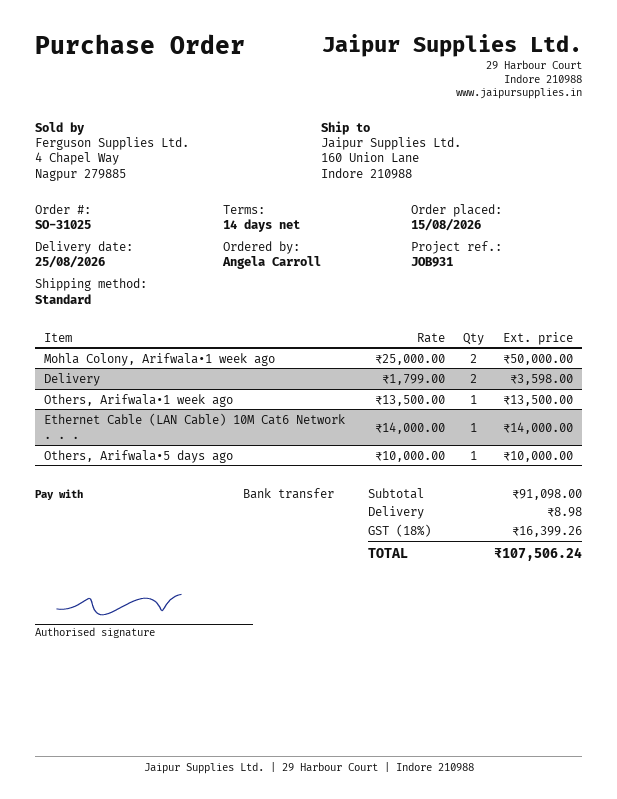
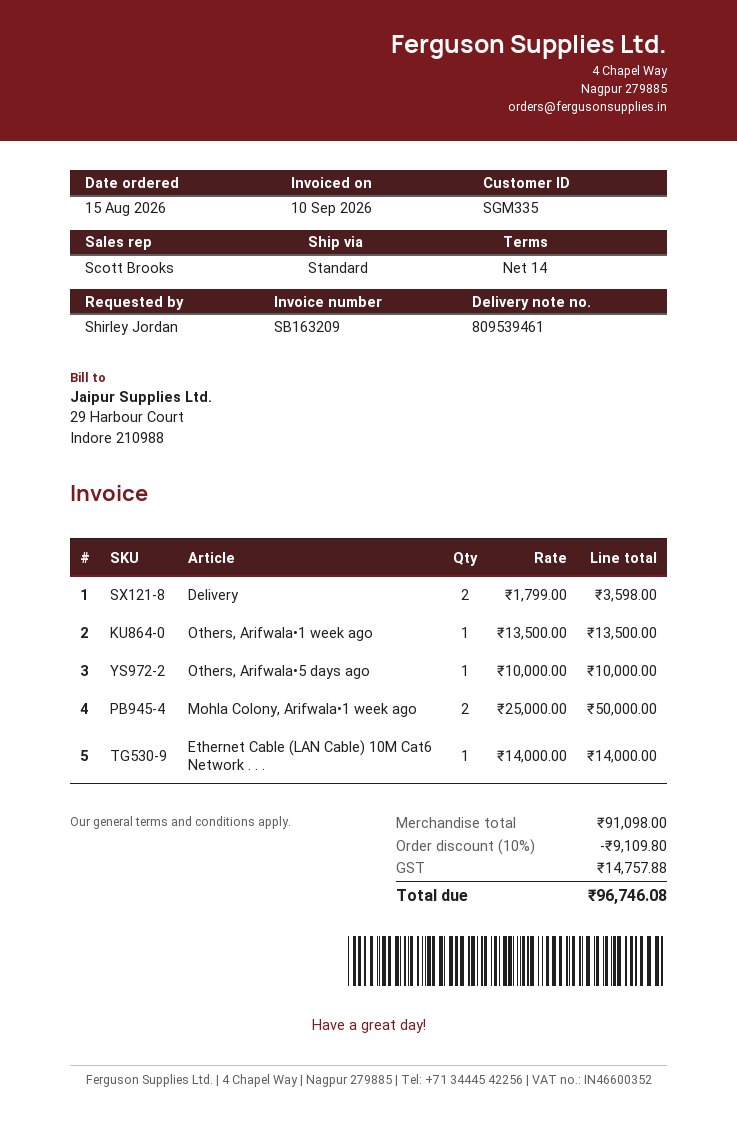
ordered by: Angela Carroll -> Shirley Jordan
discount: none -> 10% = 9109.80
shipping: 8.98 -> none
tax: 16399.26 -> 14757.88
total: 107506.24 -> 96746.08

